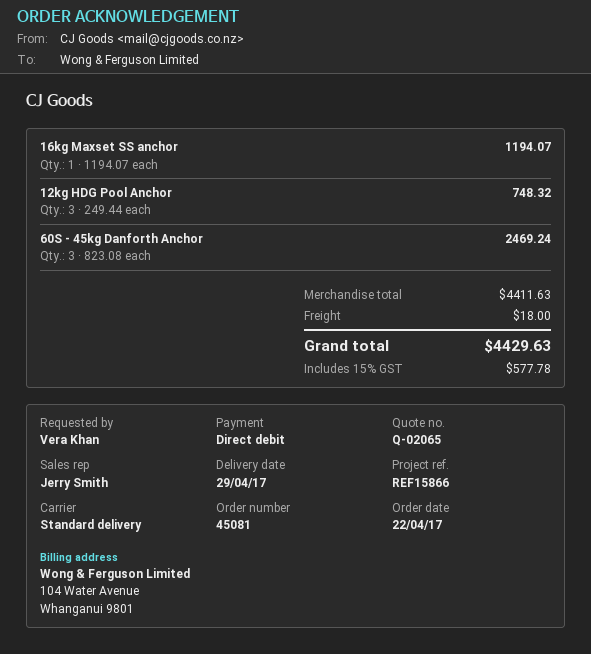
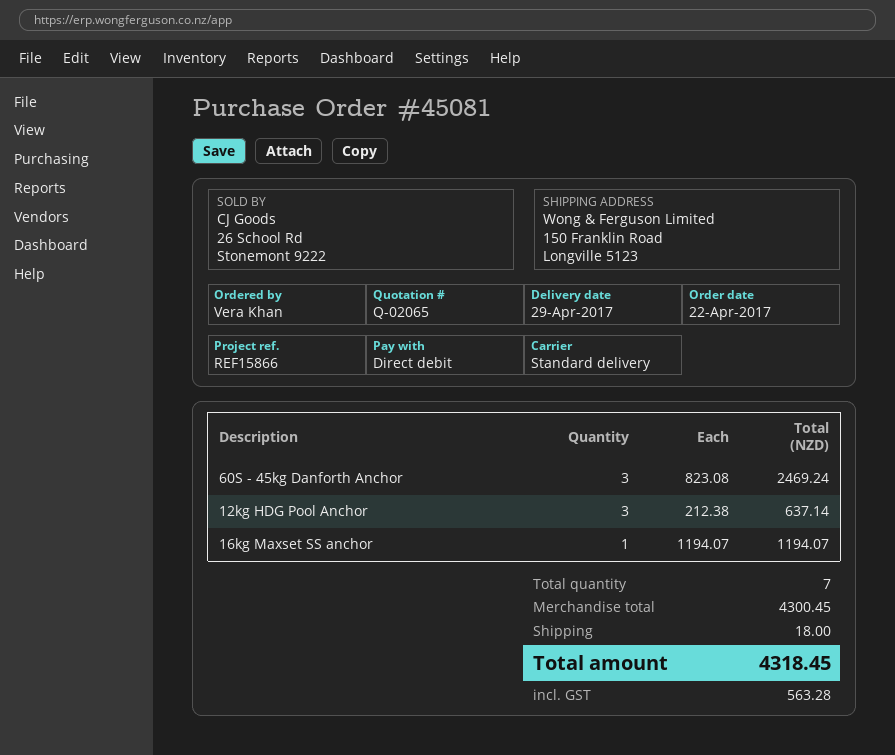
12kg HDG Pool Anchor: 3 x 249.44 = 748.32 -> 3 x 212.38 = 637.14
subtotal: 4411.63 -> 4300.45
tax: 577.78 -> 563.28
total: 4429.63 -> 4318.45

